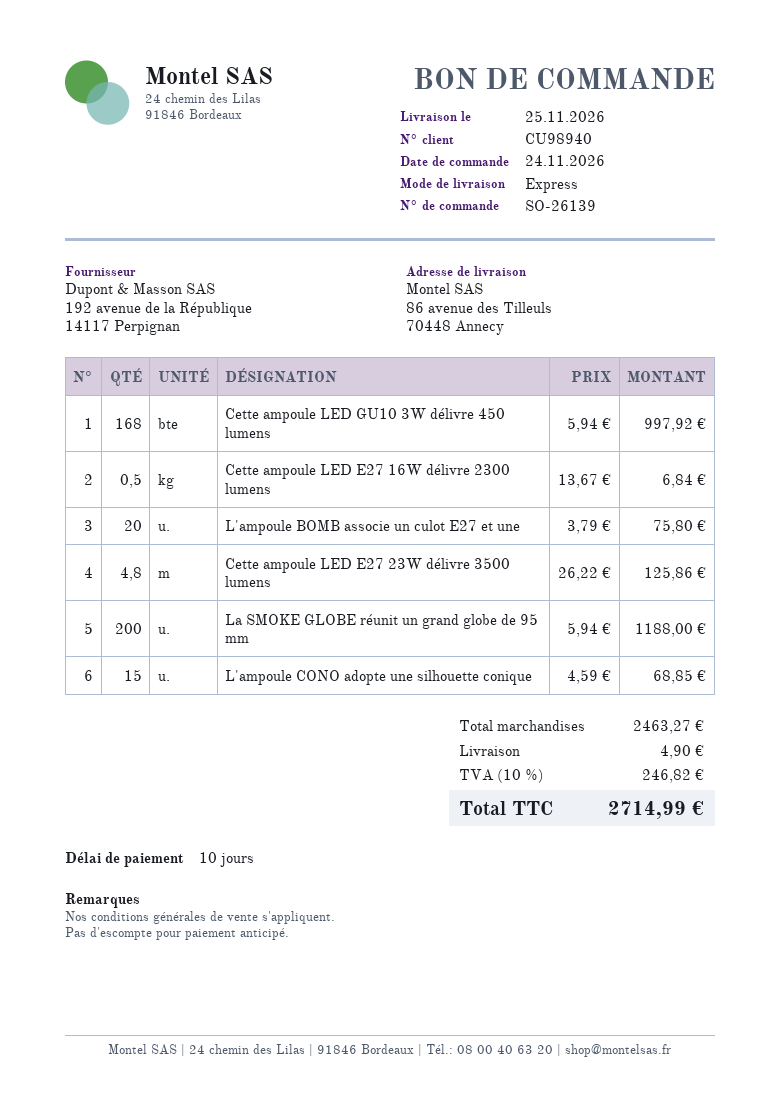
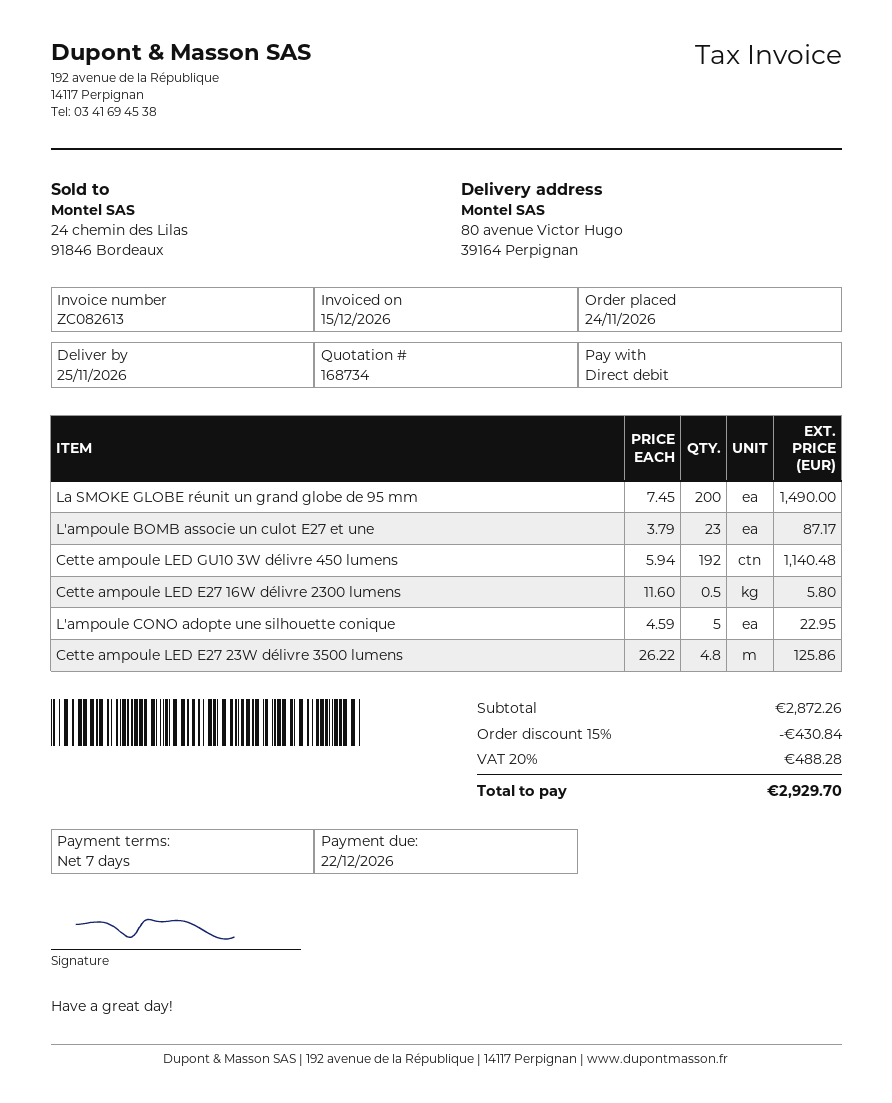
payment terms: 10 days -> 7 days
ship to: 86 avenue des Tilleuls, 70448 Annecy -> 80 avenue Victor Hugo, 39164 Perpignan
Cette ampoule LED GU10 3W délivre 450 lumens: 168 x 5.94 = 997.92 -> 192 x 5.94 = 1140.48
Cette ampoule LED E27 16W délivre 2300 lumens: 0.5 x 13.67 = 6.84 -> 0.5 x 11.60 = 5.80
L'ampoule BOMB associe un culot E27 et une: 20 x 3.79 = 75.80 -> 23 x 3.79 = 87.17
La SMOKE GLOBE réunit un grand globe de 95 mm: 200 x 5.94 = 1188.00 -> 200 x 7.45 = 1490.00
L'ampoule CONO adopte une silhouette conique: 15 x 4.59 = 68.85 -> 5 x 4.59 = 22.95
subtotal: 2463.27 -> 2872.26
discount: none -> 15% = 430.84
shipping: 4.90 -> none
tax: 10% = 246.82 -> 20% = 488.28
total: 2714.99 -> 2929.70

